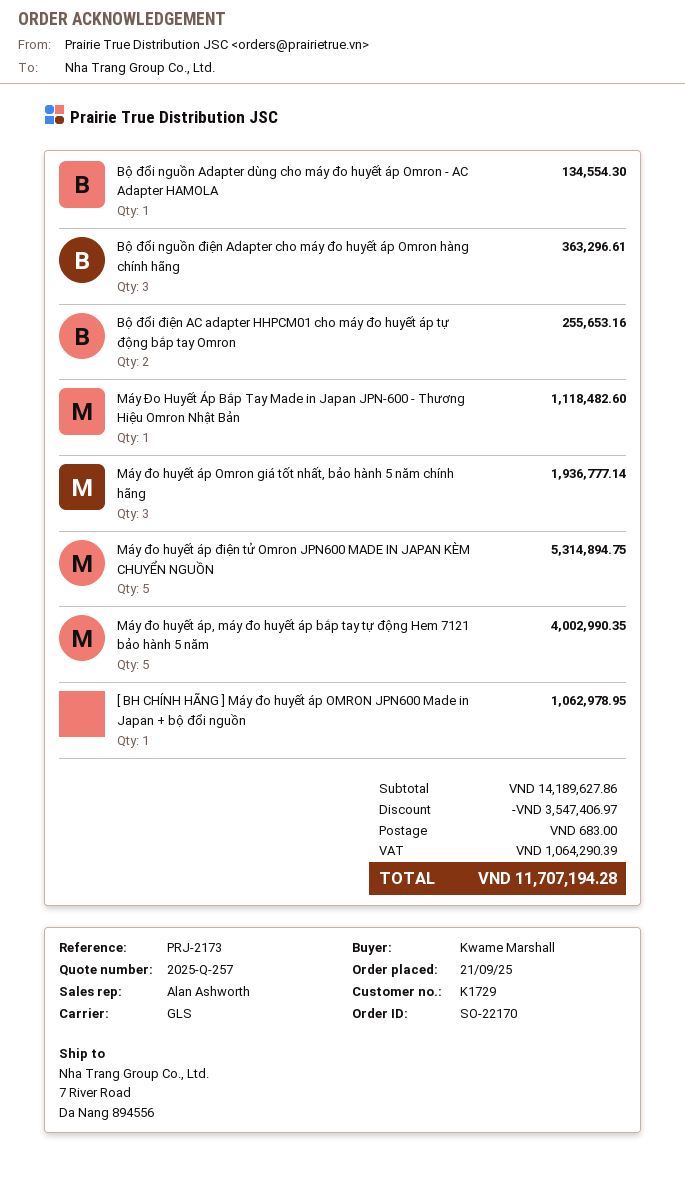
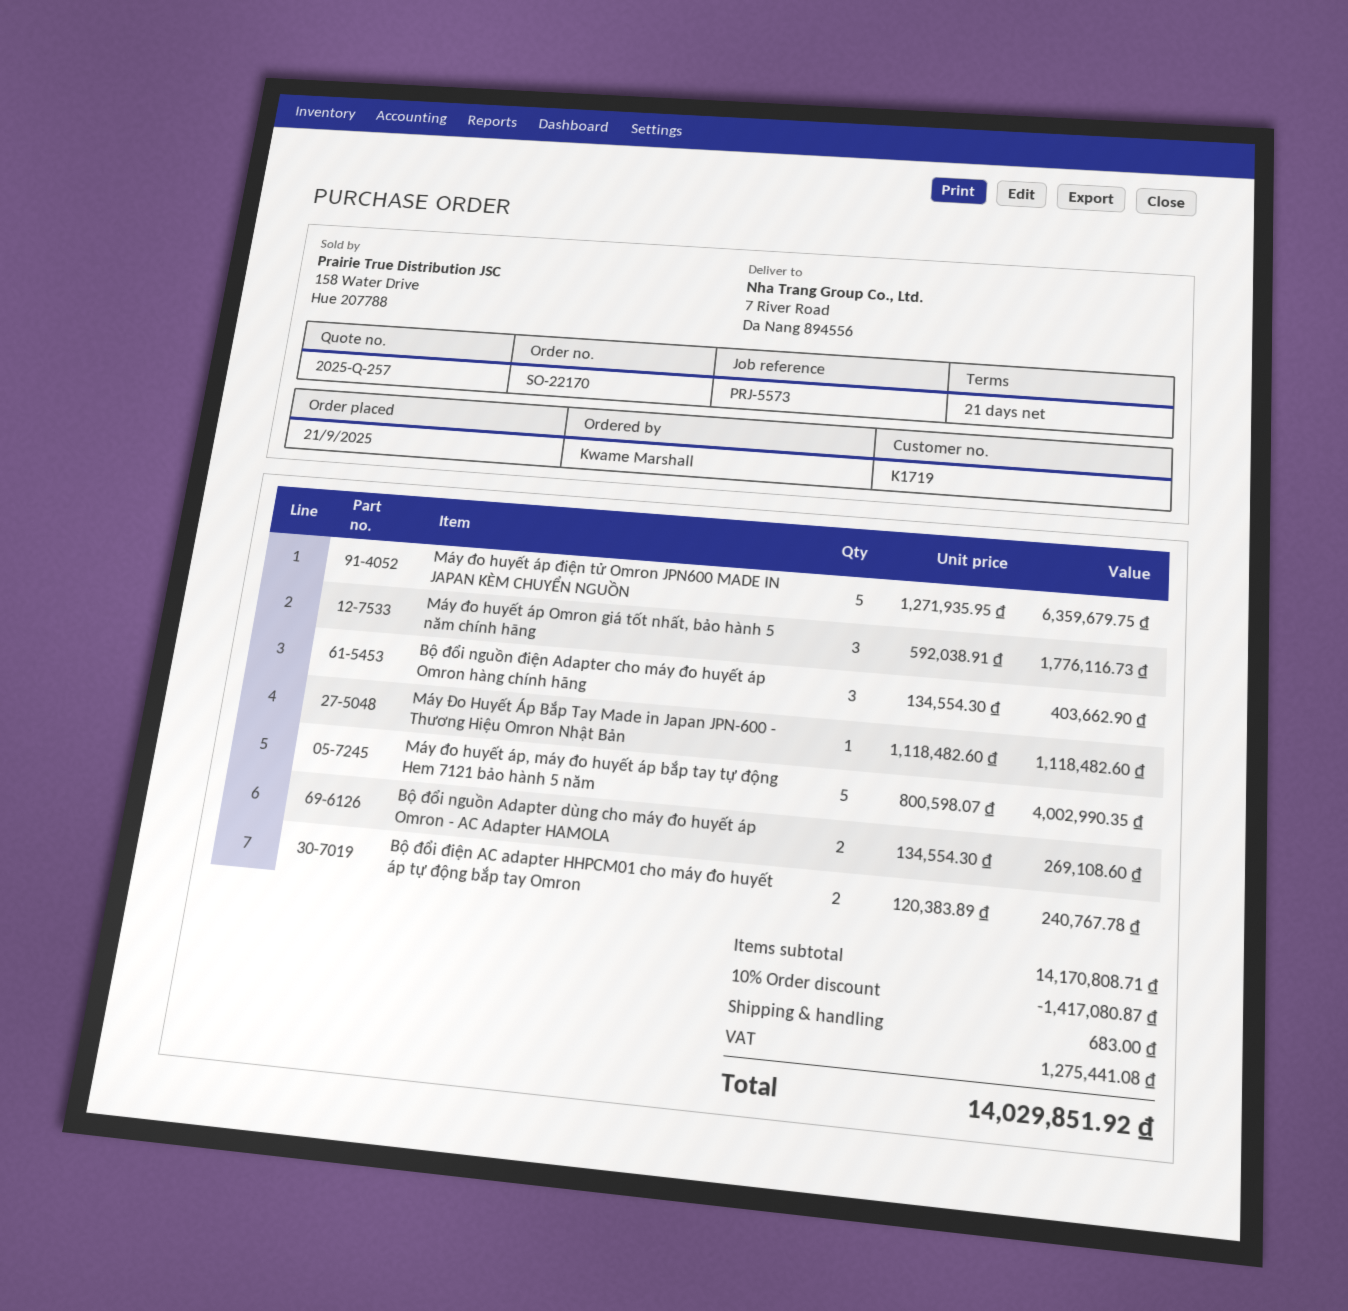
customer number: K1729 -> K1719
reference: PRJ-2173 -> PRJ-5573
Bộ đổi nguồn Adapter dùng cho máy đo huyết áp Omron - AC Adapter HAMOLA: 1 for 134554.30 -> 2 for 269108.60
Bộ đổi nguồn điện Adapter cho máy đo huyết áp Omron hàng chính hãng: 3 for 363296.61 -> 3 for 403662.90
Bộ đổi điện AC adapter HHPCM01 cho máy đo huyết áp tự động bắp tay Omron: 2 for 255653.16 -> 2 for 240767.78
Máy đo huyết áp Omron giá tốt nhất, bảo hành 5 năm chính hãng: 3 for 1936777.14 -> 3 for 1776116.73
Máy đo huyết áp điện tử Omron JPN600 MADE IN JAPAN KÈM CHUYỂN NGUỒN: 5 for 5314894.75 -> 5 for 6359679.75
[ BH CHÍNH HÃNG ] Máy đo huyết áp OMRON JPN600 Made in Japan + bộ đổi nguồn: 1 for 1062978.95 -> none
subtotal: 14189627.86 -> 14170808.71
discount: 3547406.97 -> 1417080.87
tax: 1064290.39 -> 1275441.08
total: 11707194.28 -> 14029851.92

